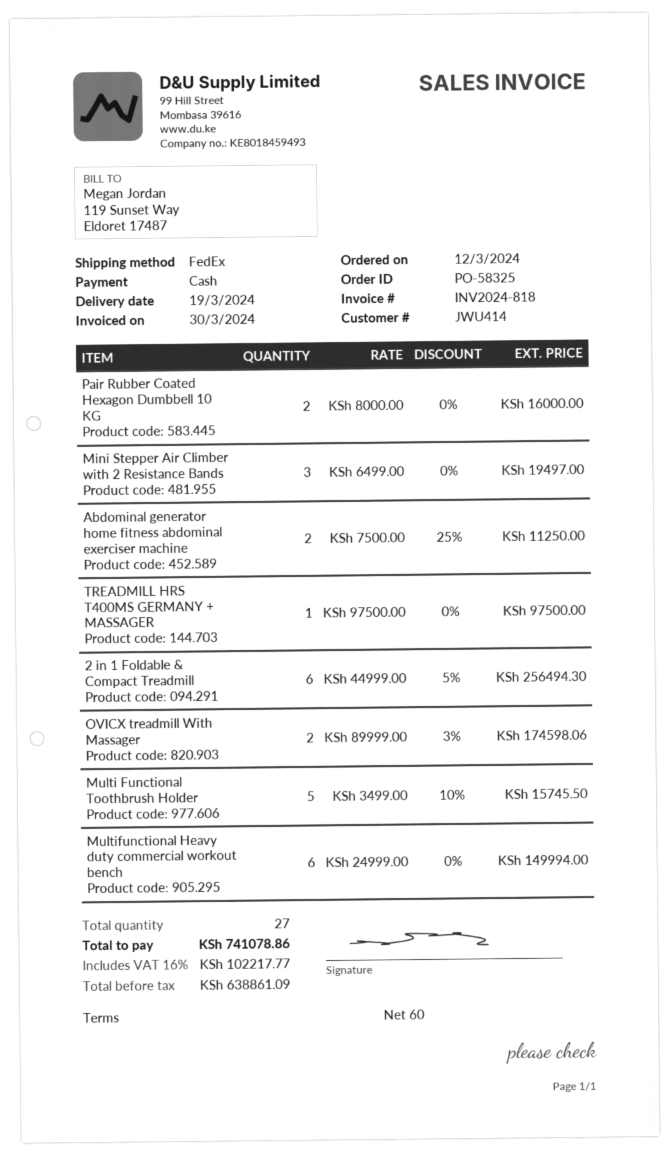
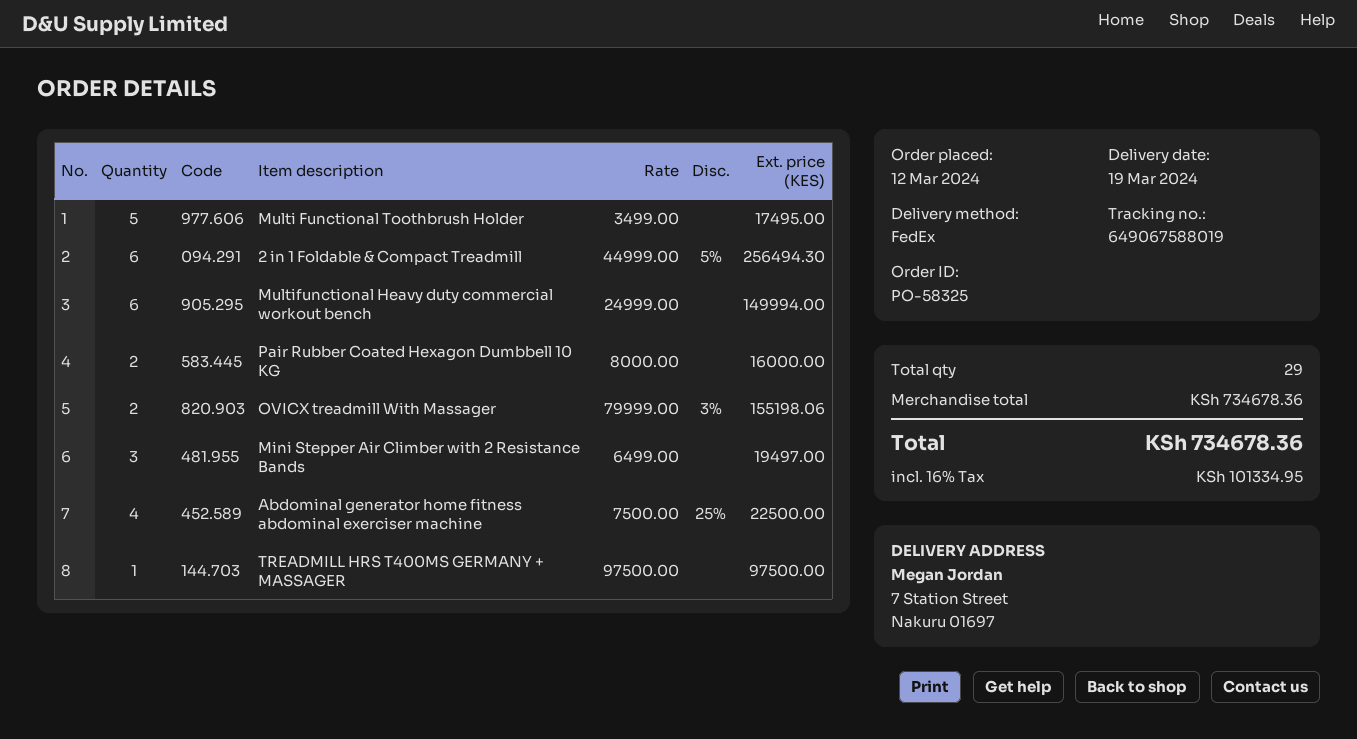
Abdominal generator home fitness abdominal exerciser machine: 2 x 7500.00 - 25% = 11250.00 -> 4 x 7500.00 - 25% = 22500.00
OVICX treadmill With Massager: 2 x 89999.00 - 3% = 174598.06 -> 2 x 79999.00 - 3% = 155198.06
Multi Functional Toothbrush Holder: 5 x 3499.00 - 10% = 15745.50 -> 5 x 3499.00 = 17495.00
total quantity: 27 -> 29
tax: 16% = 102217.77 -> 16% = 101334.95
total: 741078.86 -> 734678.36

